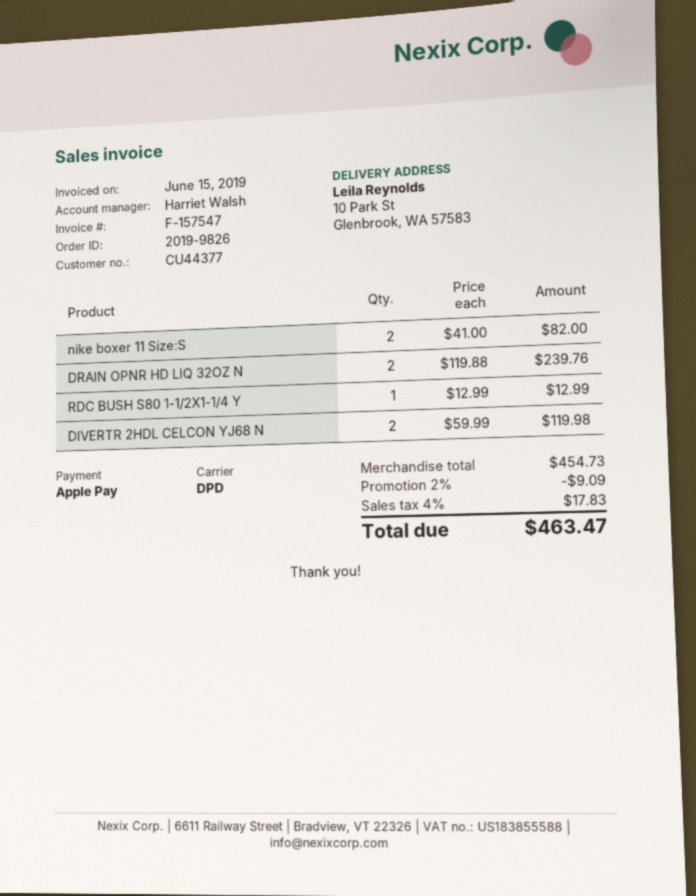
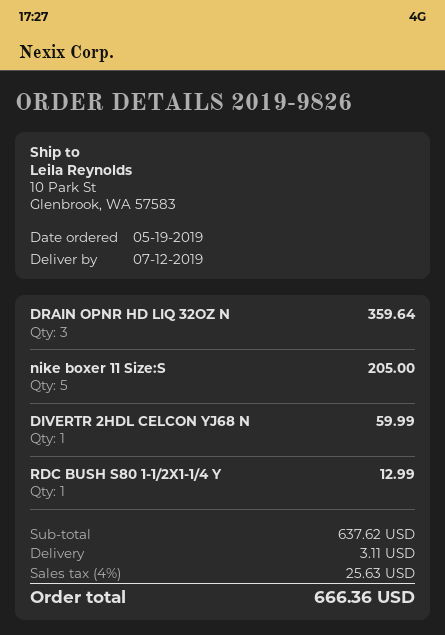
nike boxer 11 Size:S: 2 for 82.00 -> 5 for 205.00
DRAIN OPNR HD LIQ 32OZ N: 2 for 239.76 -> 3 for 359.64
DIVERTR 2HDL CELCON YJ68 N: 2 for 119.98 -> 1 for 59.99
subtotal: 454.73 -> 637.62
discount: 2% = 9.09 -> none
shipping: none -> 3.11
tax: 4% = 17.83 -> 4% = 25.63
total: 463.47 -> 666.36

